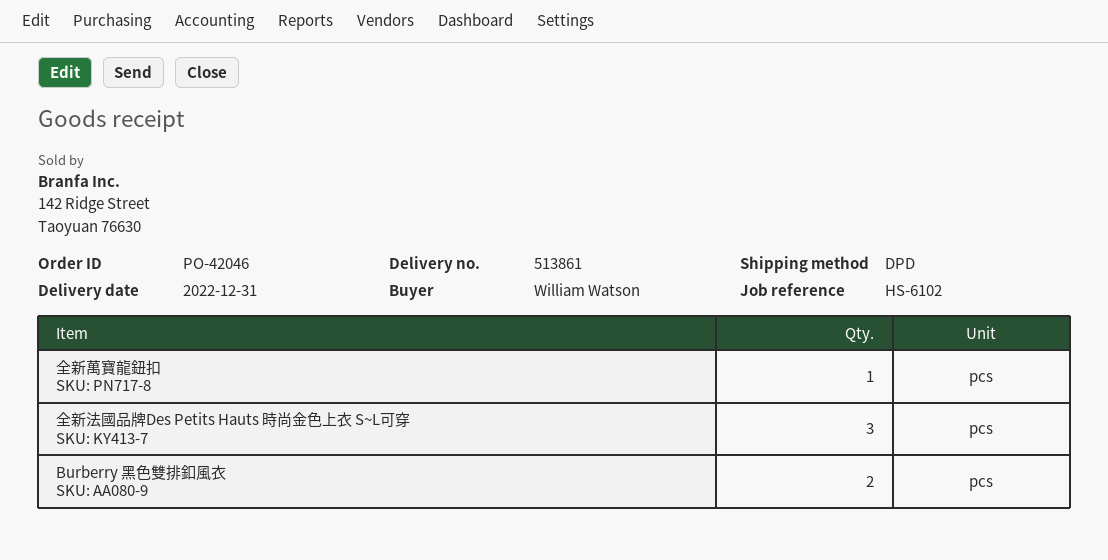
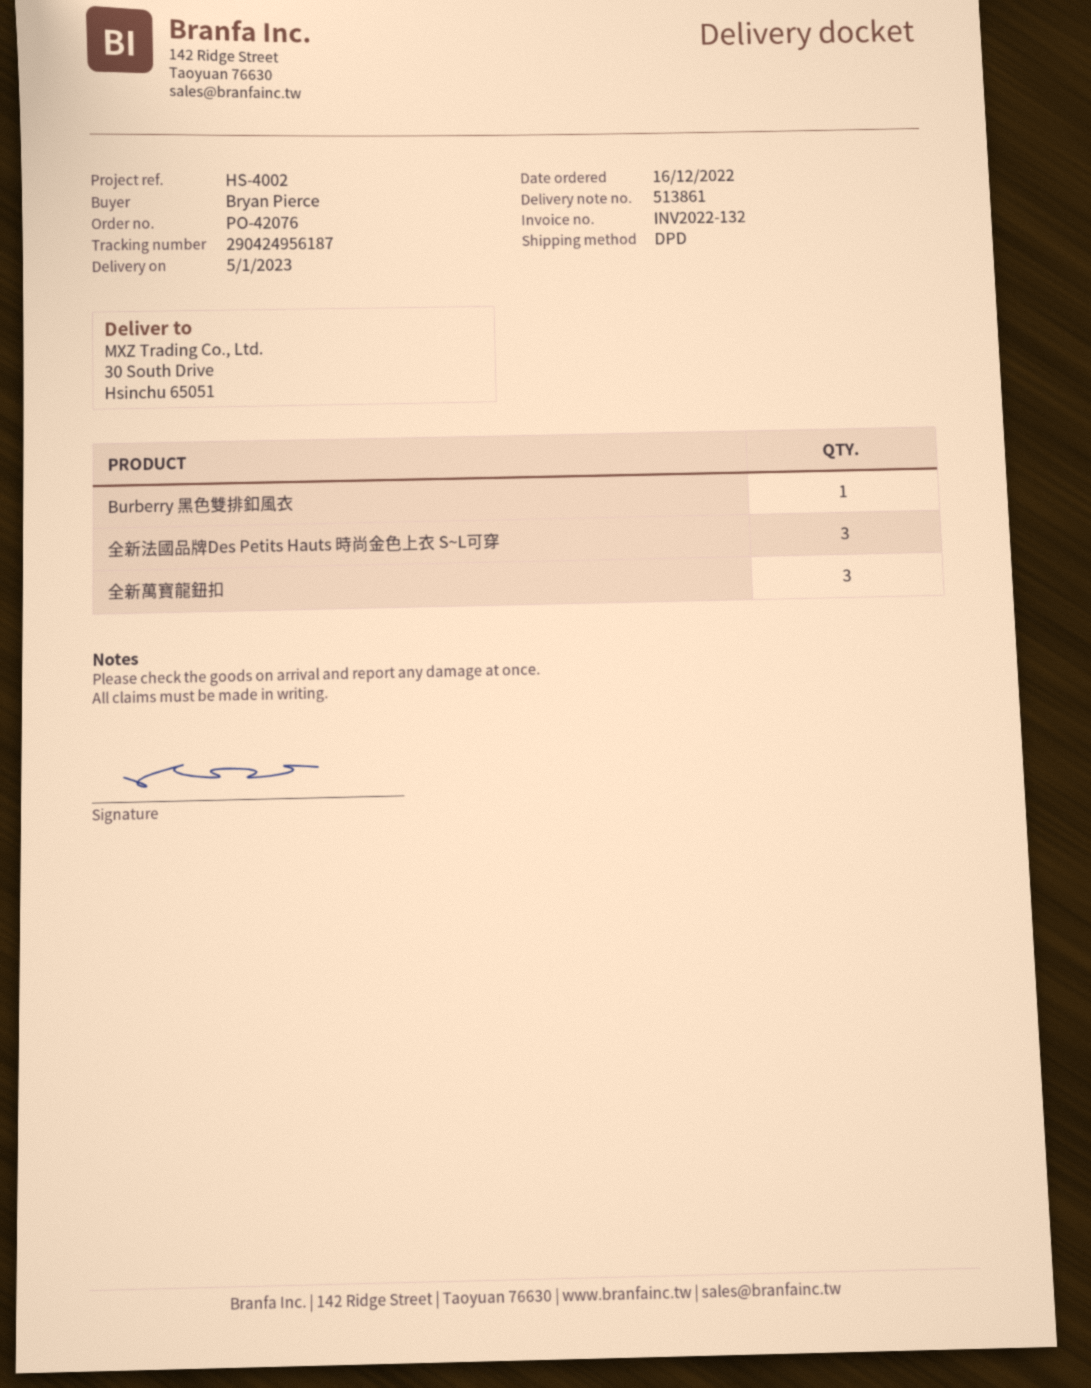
order number: PO-42046 -> PO-42076
delivery date: 2022-12-31 -> 2023-01-05
reference: HS-6102 -> HS-4002
ordered by: William Watson -> Bryan Pierce
全新萬寶龍鈕扣: 1 -> 3
Burberry 黑色雙排釦風衣: 2 -> 1

